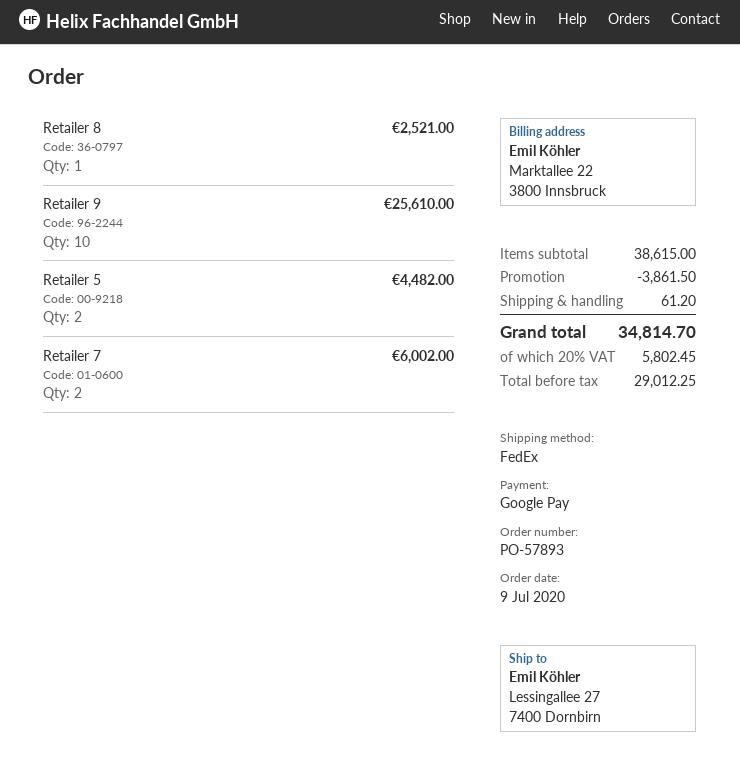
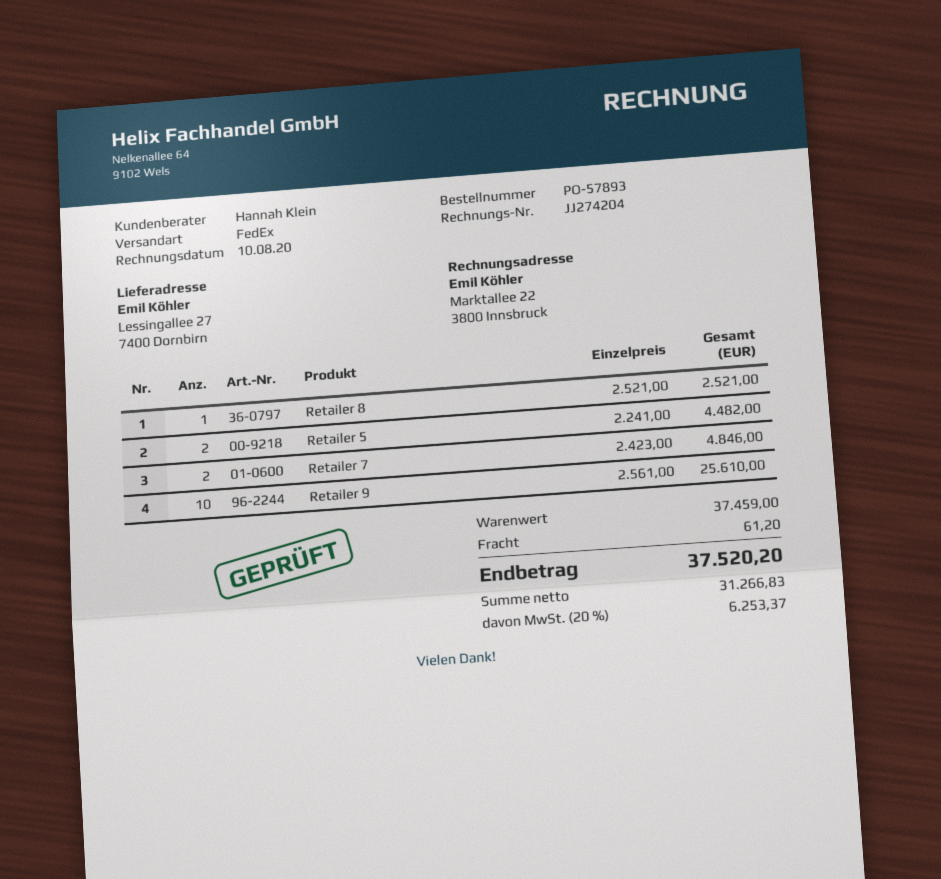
Retailer 7: 2 for 6002.00 -> 2 for 4846.00
subtotal: 38615.00 -> 37459.00
discount: 3861.50 -> none
net: 29012.25 -> 31266.83
tax: 20% = 5802.45 -> 20% = 6253.37
total: 34814.70 -> 37520.20

